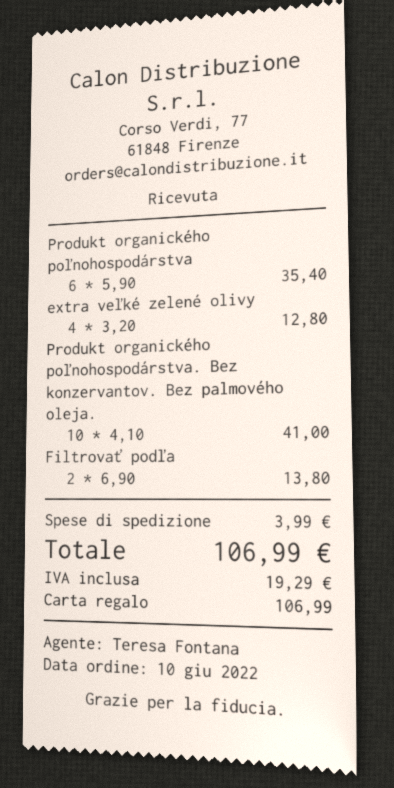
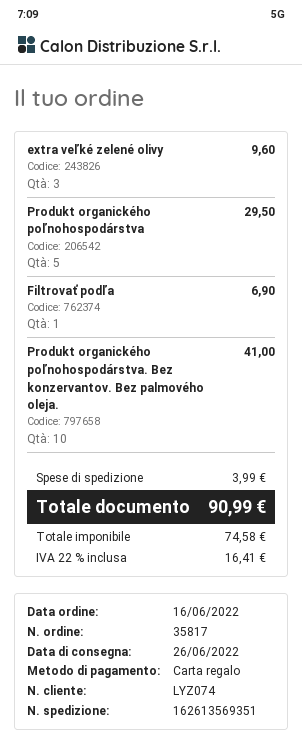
order date: 2022-06-10 -> 2022-06-16
Produkt organického poľnohospodárstva: 6 for 35.40 -> 5 for 29.50
extra veľké zelené olivy: 4 for 12.80 -> 3 for 9.60
Filtrovať podľa: 2 for 13.80 -> 1 for 6.90
tax: 19.29 -> 16.41
total: 106.99 -> 90.99

